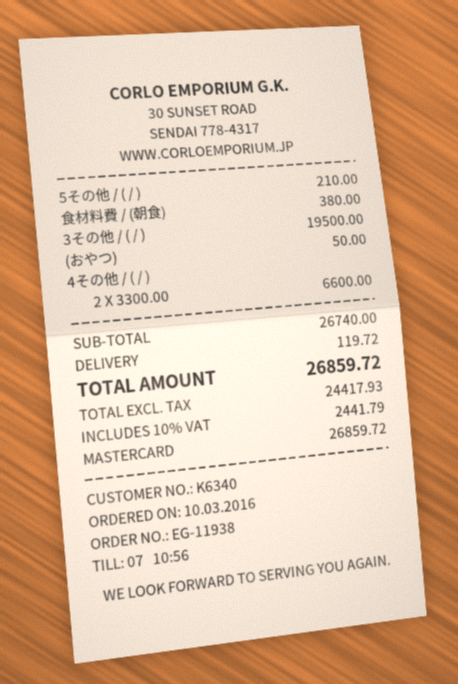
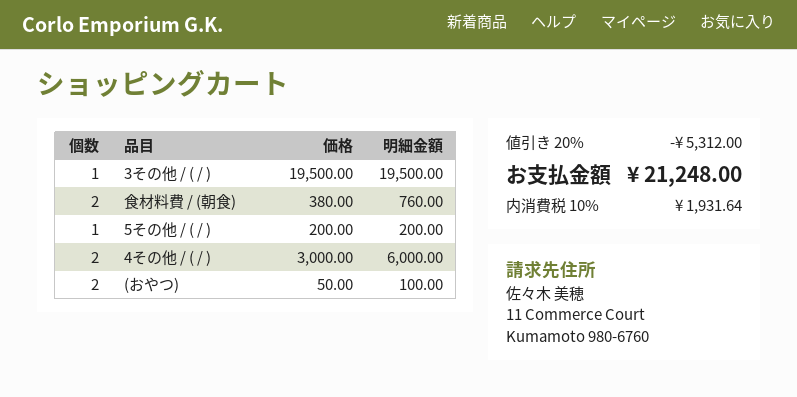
5その他 / ( / ): 1 x 210.00 = 210.00 -> 1 x 200.00 = 200.00
食材料費 / (朝食): 1 x 380.00 = 380.00 -> 2 x 380.00 = 760.00
(おやつ): 1 x 50.00 = 50.00 -> 2 x 50.00 = 100.00
4その他 / ( / ): 2 x 3300.00 = 6600.00 -> 2 x 3000.00 = 6000.00
discount: none -> 20% = 5312.00
shipping: 119.72 -> none
tax: 10% = 2441.79 -> 10% = 1931.64
total: 26859.72 -> 21248.00

